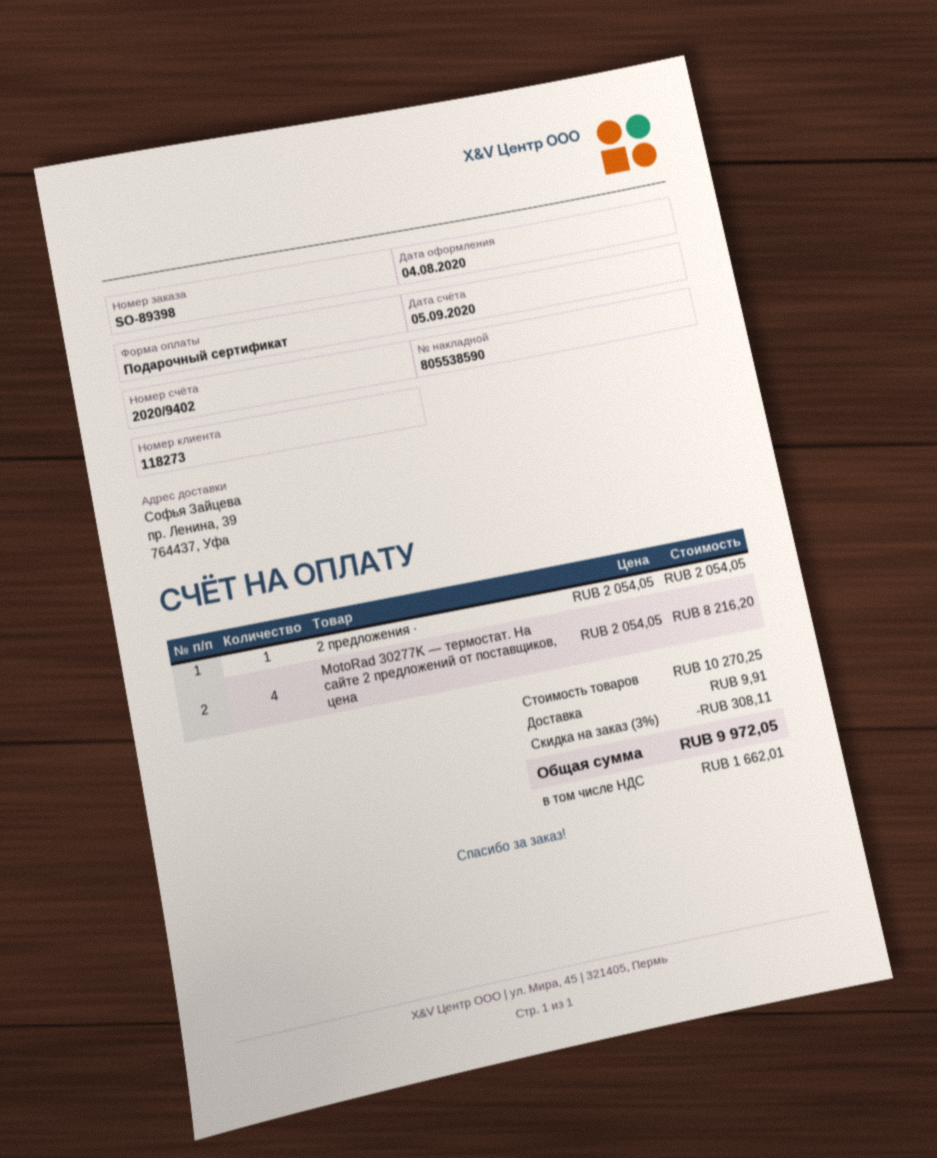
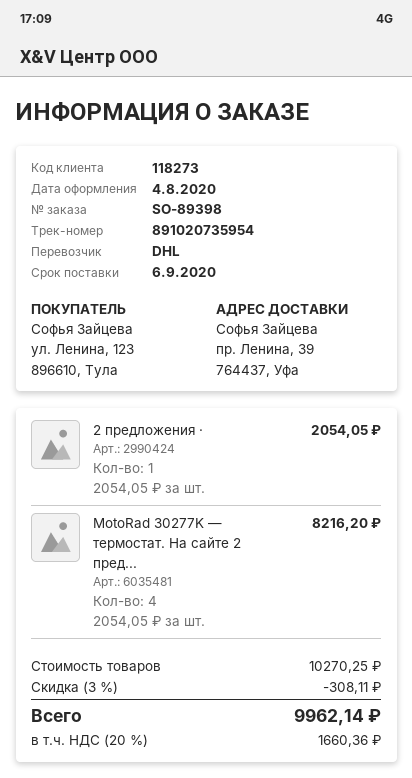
shipping: 9.91 -> none
tax: 1662.01 -> 1660.36
total: 9972.05 -> 9962.14

